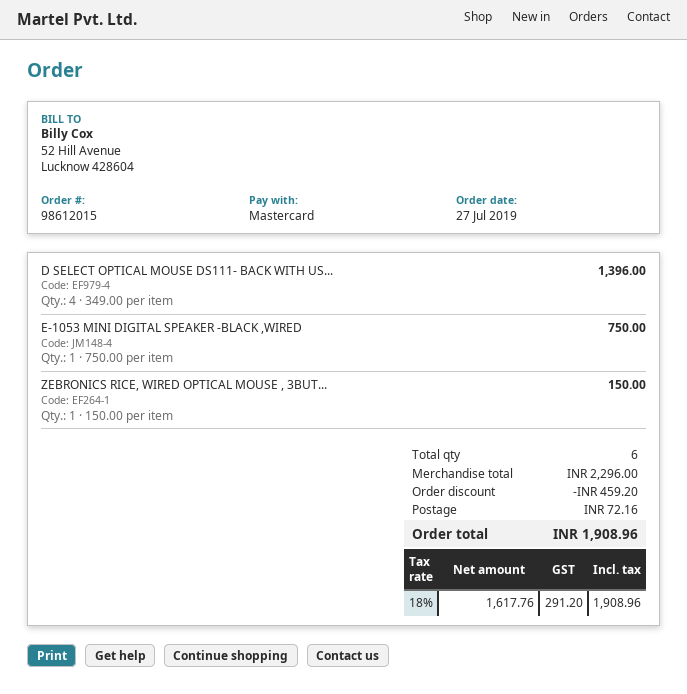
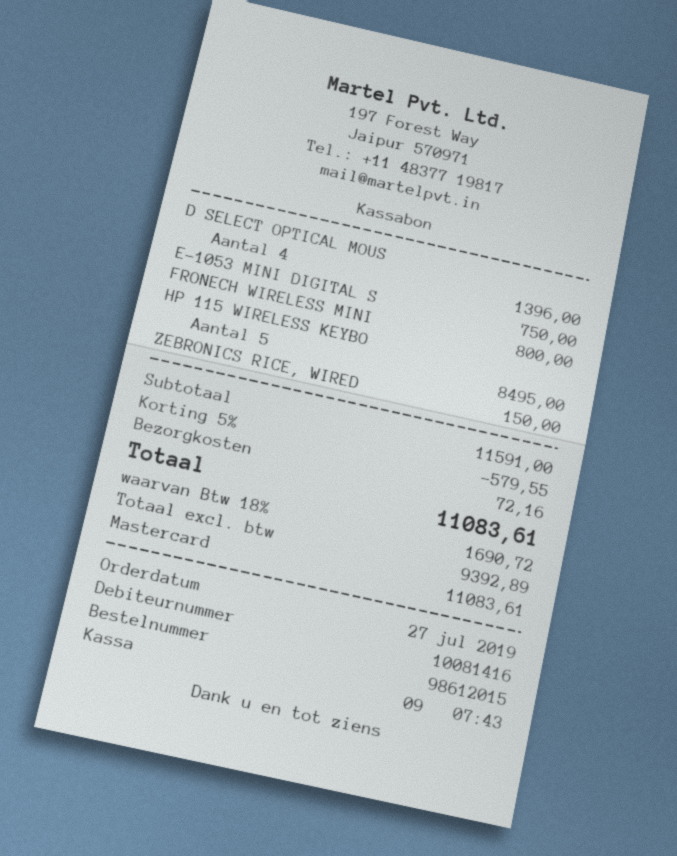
FRONECH WIRELESS MINI: none -> 1 for 800.00
HP 115 WIRELESS KEYBO: none -> 5 for 8495.00
subtotal: 2296.00 -> 11591.00
discount: 459.20 -> 579.55
net: 1617.76 -> 9392.89
tax: 18% = 291.20 -> 18% = 1690.72
total: 1908.96 -> 11083.61

